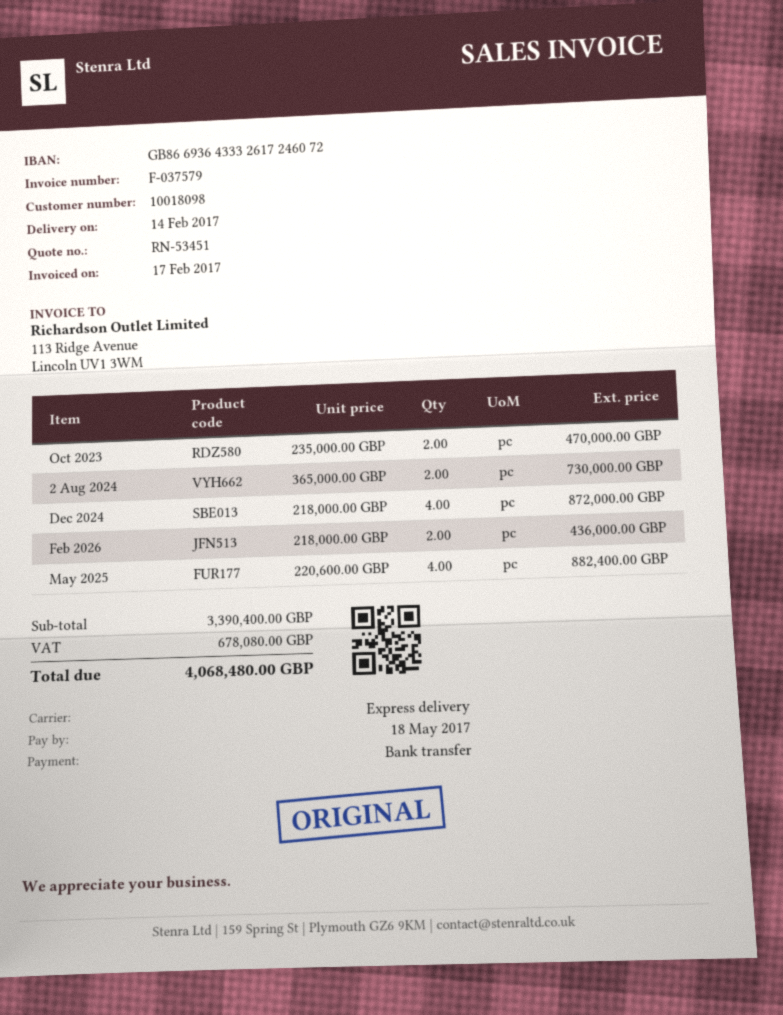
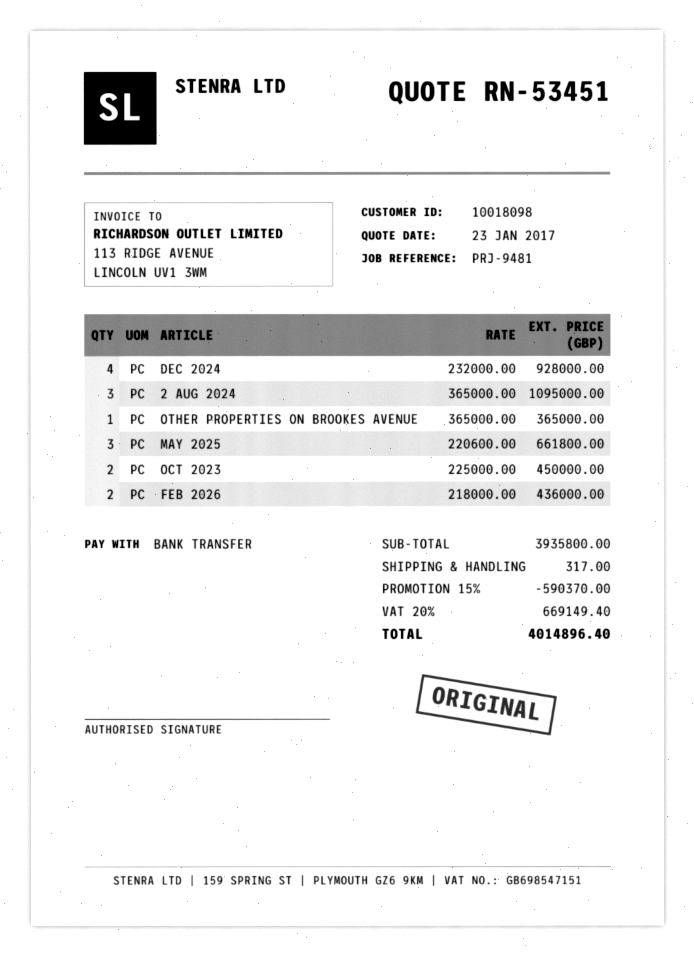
Oct 2023: 2 x 235000.00 = 470000.00 -> 2 x 225000.00 = 450000.00
2 Aug 2024: 2 x 365000.00 = 730000.00 -> 3 x 365000.00 = 1095000.00
Dec 2024: 4 x 218000.00 = 872000.00 -> 4 x 232000.00 = 928000.00
May 2025: 4 x 220600.00 = 882400.00 -> 3 x 220600.00 = 661800.00
OTHER PROPERTIES ON BROOKES AVENUE: none -> 1 x 365000.00 = 365000.00
subtotal: 3390400.00 -> 3935800.00
discount: none -> 15% = 590370.00
shipping: none -> 317.00
tax: 678080.00 -> 669149.40
total: 4068480.00 -> 4014896.40

